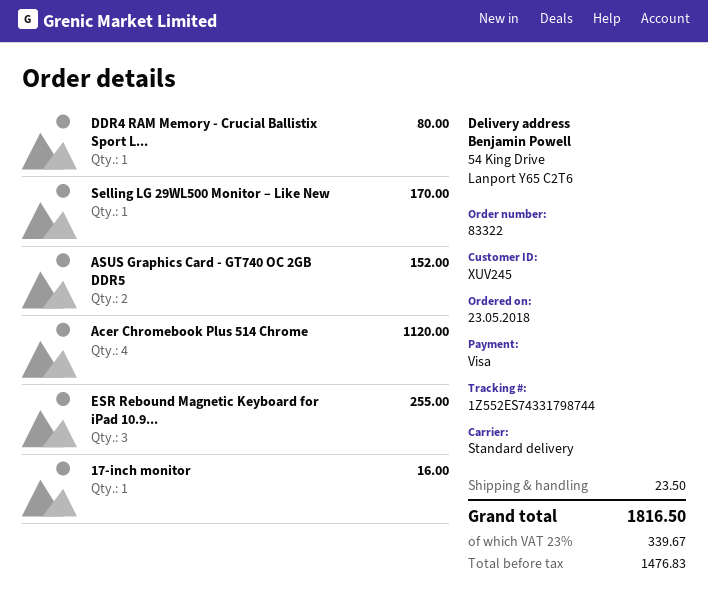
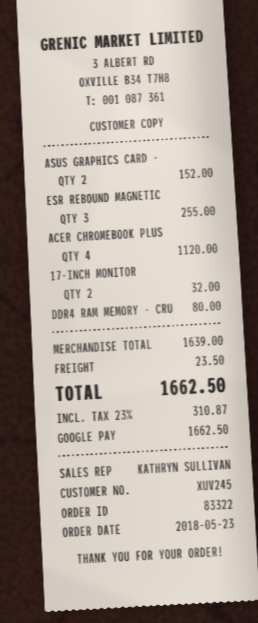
payment method: Visa -> Google Pay
Selling LG 29WL500 Monitor – Like New: 1 for 170.00 -> none
17-inch monitor: 1 for 16.00 -> 2 for 32.00
tax: 23% = 339.67 -> 23% = 310.87
total: 1816.50 -> 1662.50

